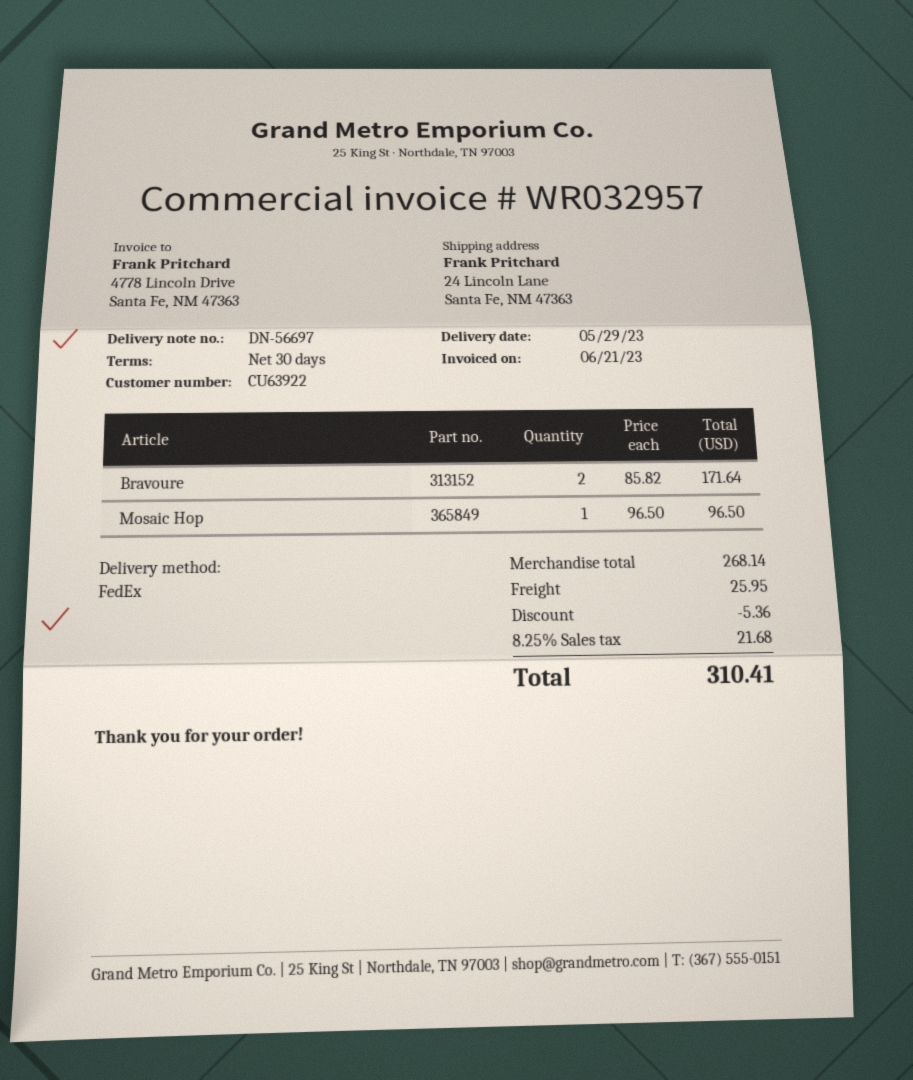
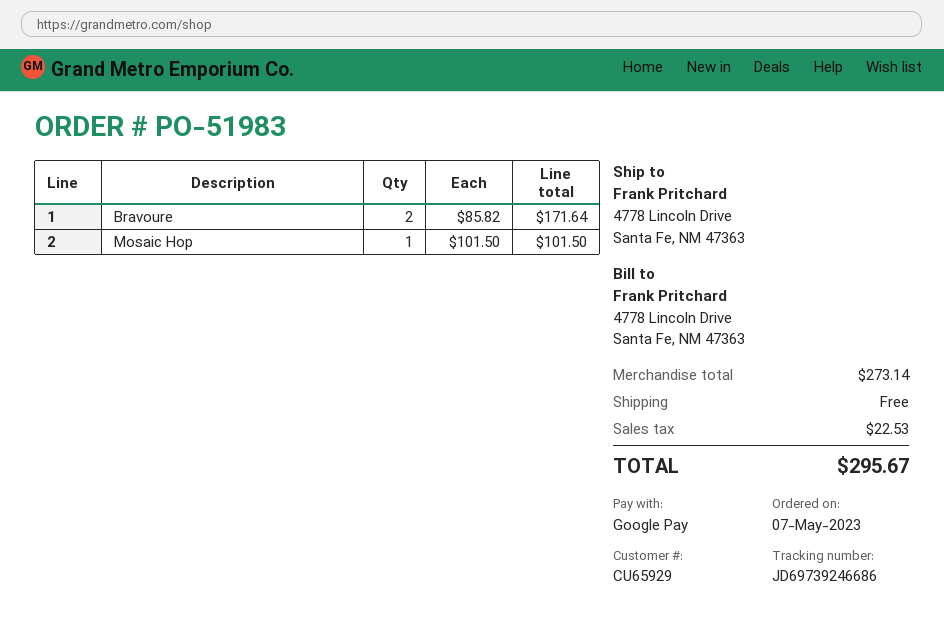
customer number: CU63922 -> CU65929
ship to: 24 Lincoln Lane, Santa Fe, NM 47363 -> 4778 Lincoln Drive, Santa Fe, NM 47363
Mosaic Hop: 1 x 96.50 = 96.50 -> 1 x 101.50 = 101.50
subtotal: 268.14 -> 273.14
discount: 5.36 -> none
shipping: 25.95 -> 0.00
tax: 21.68 -> 22.53
total: 310.41 -> 295.67

